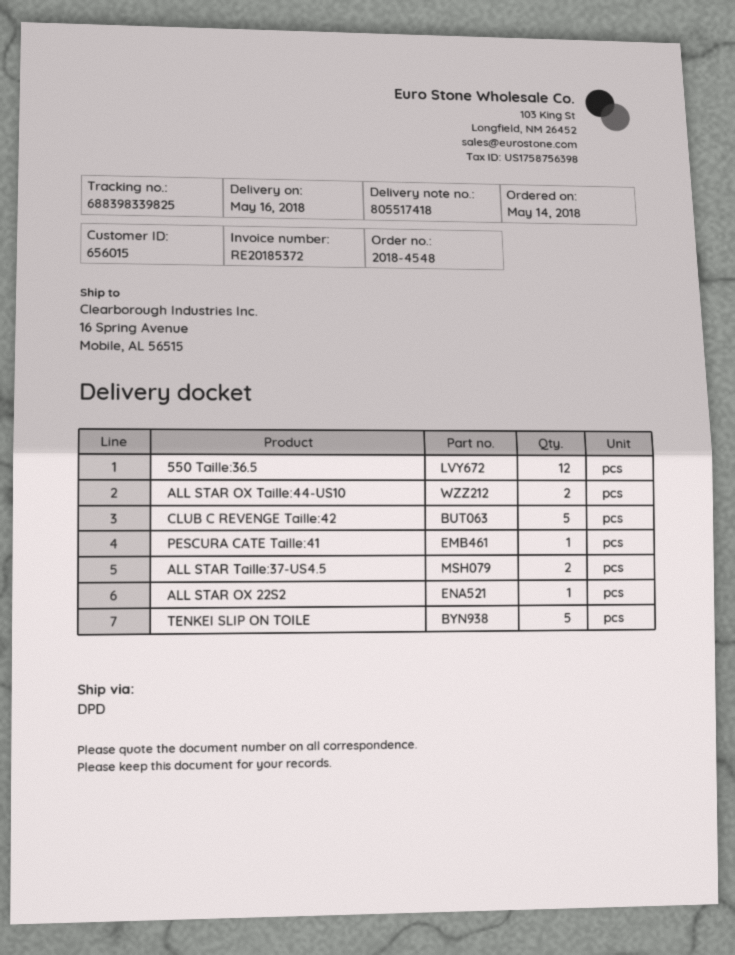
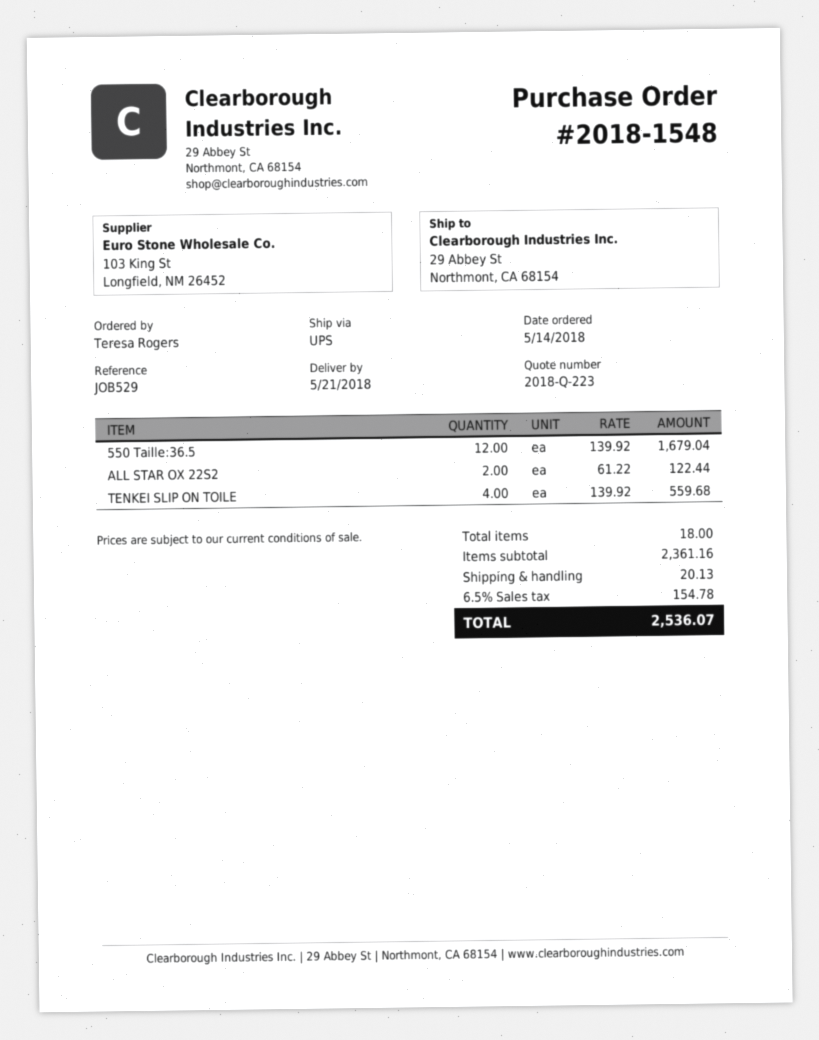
order number: 2018-4548 -> 2018-1548
delivery date: 2018-05-16 -> 2018-05-21
shipping method: DPD -> UPS
ship to: 16 Spring Avenue, Mobile, AL 56515 -> 29 Abbey St, Northmont, CA 68154
ALL STAR OX Taille:44-US10: 2 -> none
CLUB C REVENGE Taille:42: 5 -> none
PESCURA CATE Taille:41: 1 -> none
ALL STAR Taille:37-US4.5: 2 -> none
ALL STAR OX 22S2: 1 -> 2
TENKEI SLIP ON TOILE: 5 -> 4

